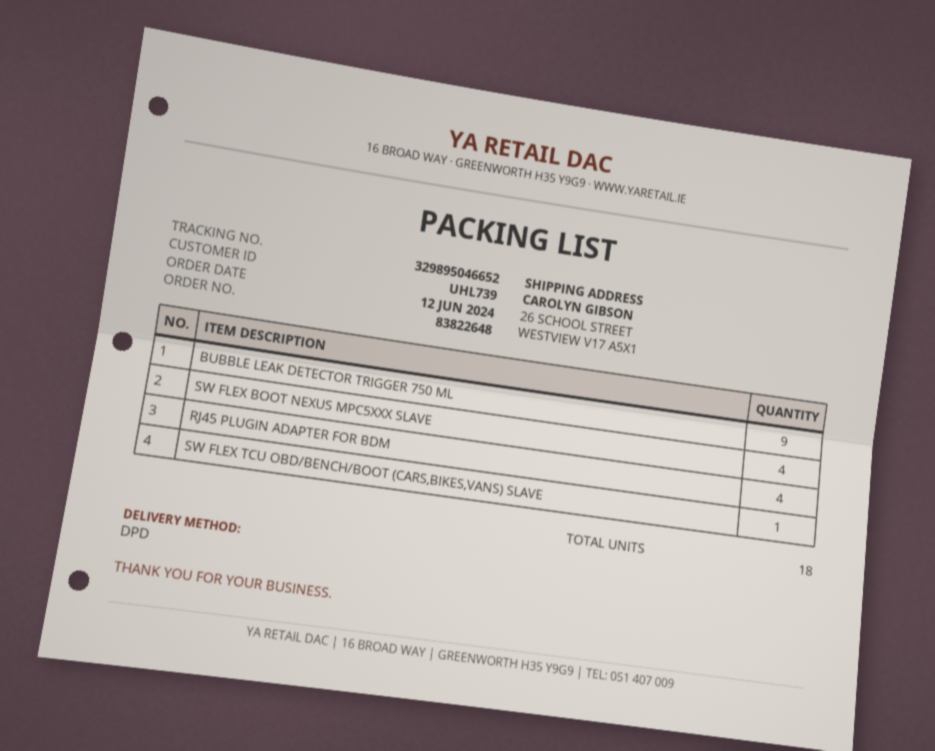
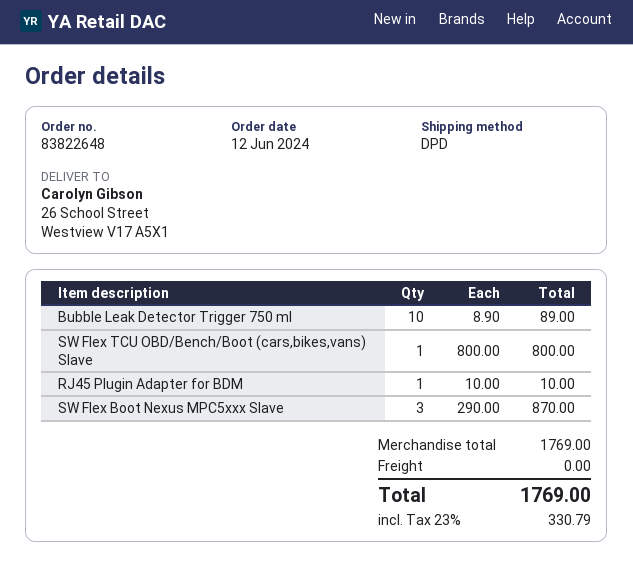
BUBBLE LEAK DETECTOR TRIGGER 750 ML: 9 -> 10
SW FLEX BOOT NEXUS MPC5XXX SLAVE: 4 -> 3
RJ45 PLUGIN ADAPTER FOR BDM: 4 -> 1

